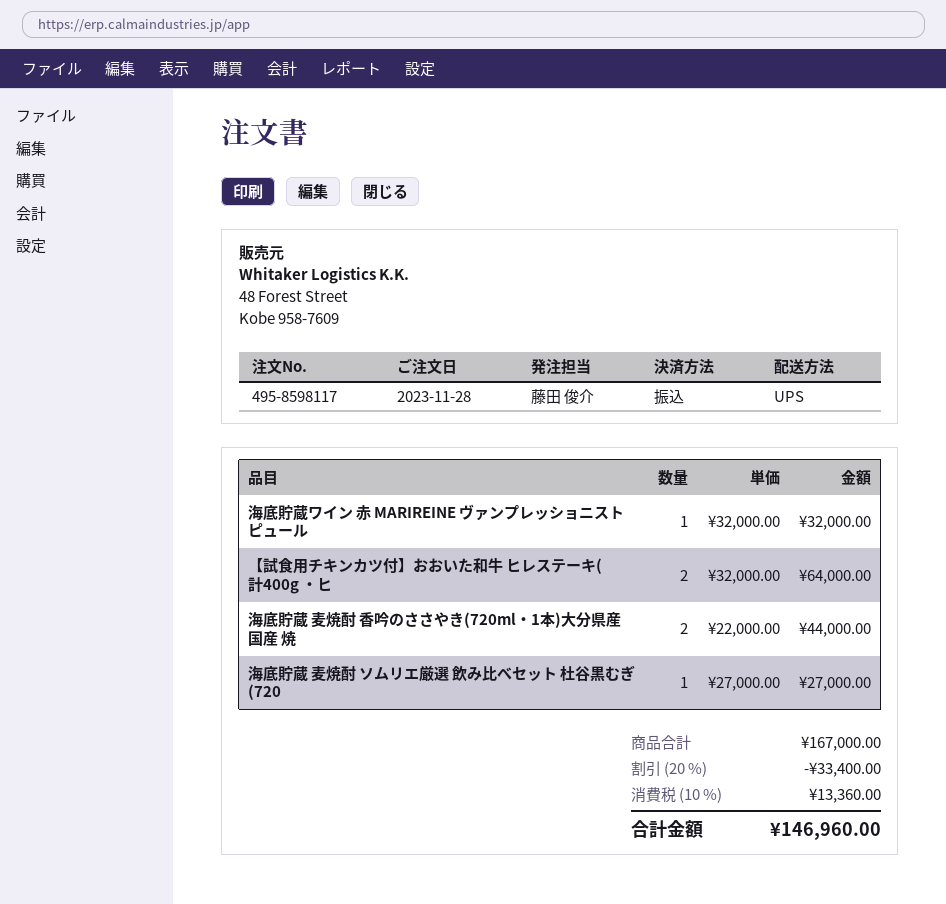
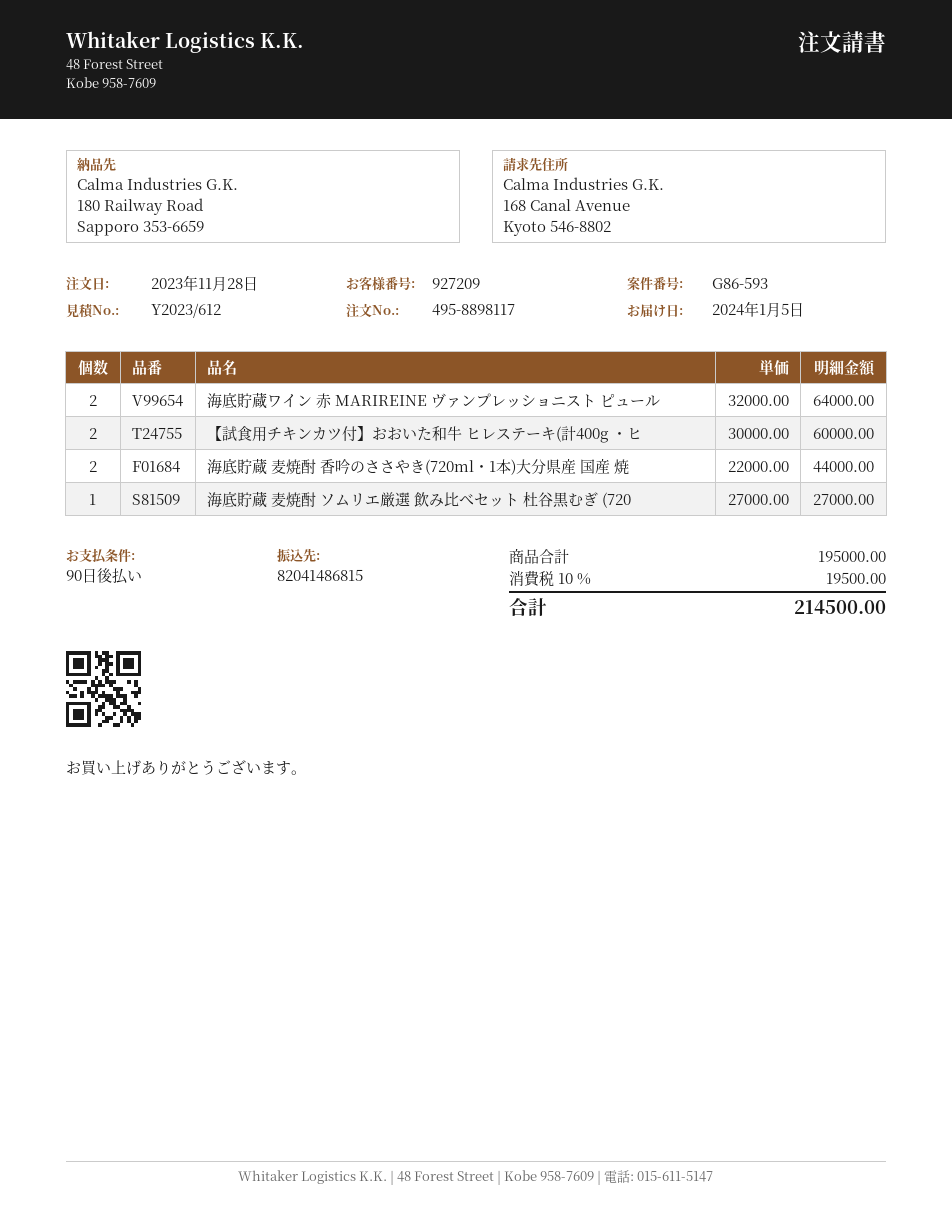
order number: 495-8598117 -> 495-8898117
海底貯蔵ワイン 赤 MARIREINE ヴァンプレッショニスト ピュール: 1 x 32000.00 = 32000.00 -> 2 x 32000.00 = 64000.00
【試食用チキンカツ付】おおいた和牛 ヒレステーキ(計400g ・ヒ: 2 x 32000.00 = 64000.00 -> 2 x 30000.00 = 60000.00
subtotal: 167000.00 -> 195000.00
discount: 20% = 33400.00 -> none
tax: 10% = 13360.00 -> 10% = 19500.00
total: 146960.00 -> 214500.00

